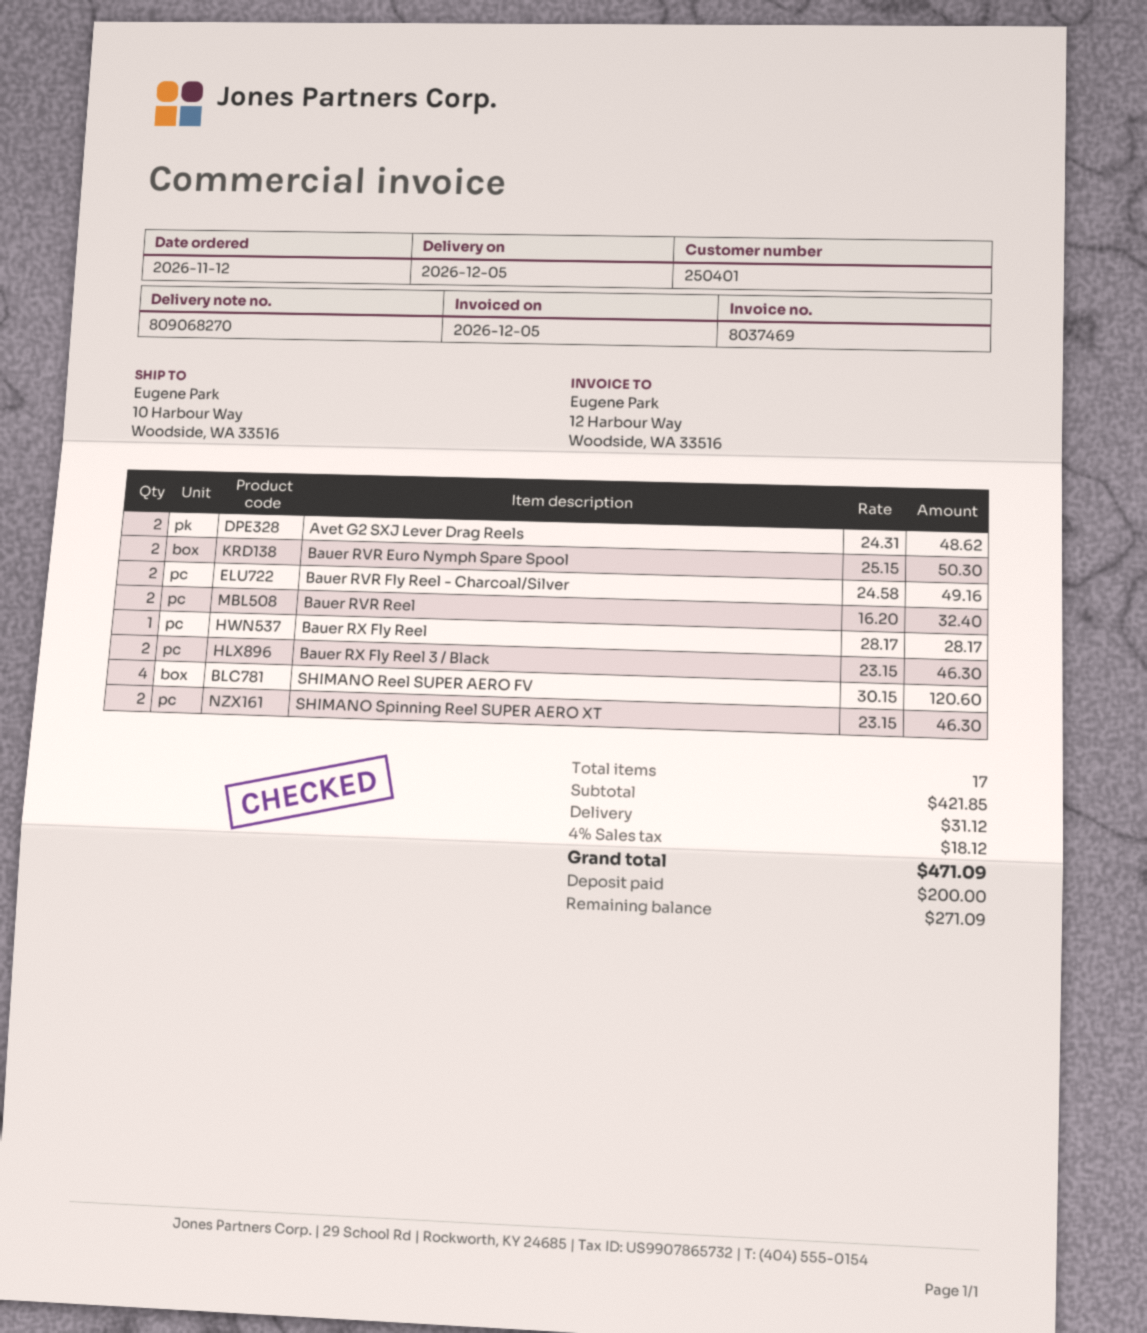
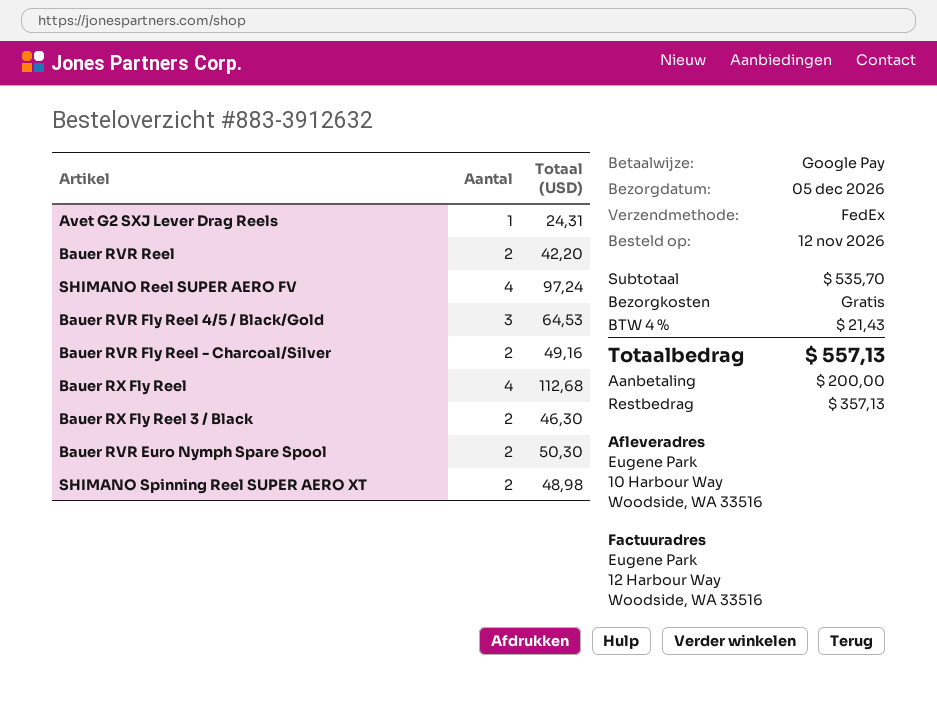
Avet G2 SXJ Lever Drag Reels: 2 for 48.62 -> 1 for 24.31
Bauer RVR Reel: 2 for 32.40 -> 2 for 42.20
Bauer RX Fly Reel: 1 for 28.17 -> 4 for 112.68
SHIMANO Reel SUPER AERO FV: 4 for 120.60 -> 4 for 97.24
SHIMANO Spinning Reel SUPER AERO XT: 2 for 46.30 -> 2 for 48.98
Bauer RVR Fly Reel 4/5 / Black/Gold: none -> 3 for 64.53
subtotal: 421.85 -> 535.70
shipping: 31.12 -> 0.00
tax: 4% = 18.12 -> 4% = 21.43
total: 471.09 -> 557.13
balance: 271.09 -> 357.13

